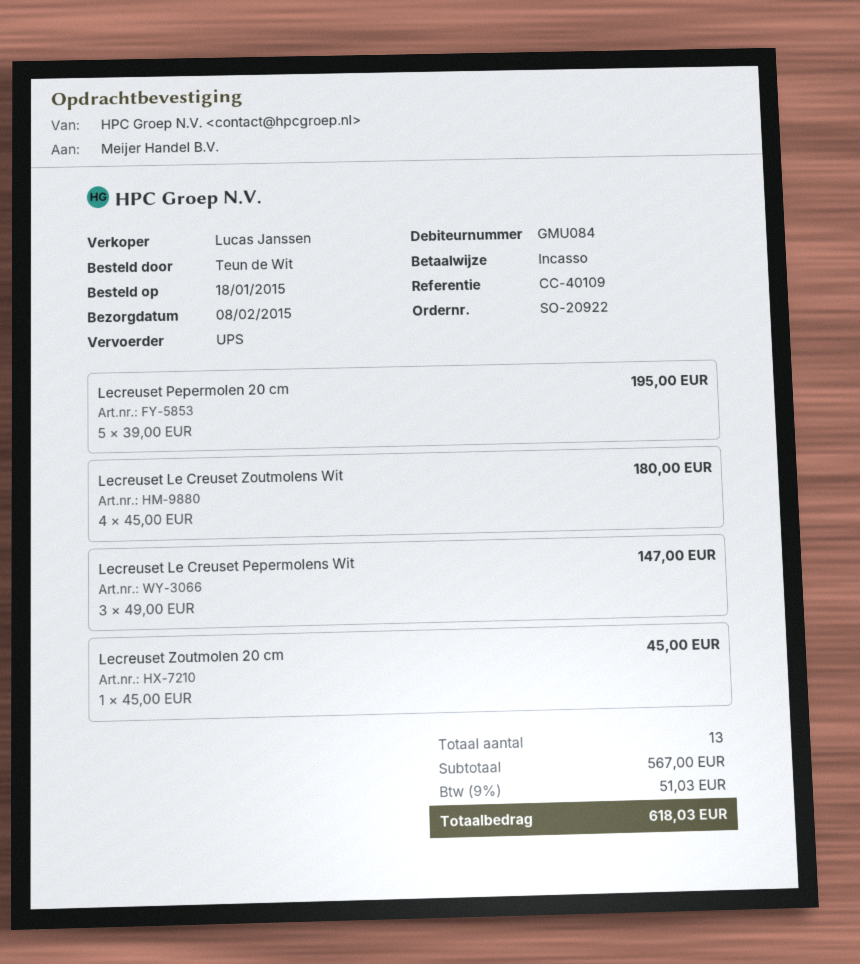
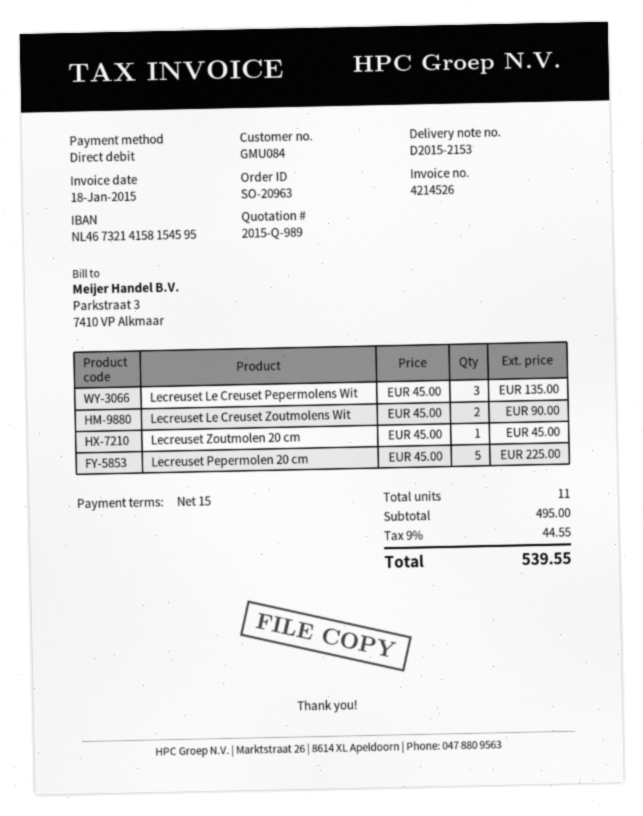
order number: SO-20922 -> SO-20963
Lecreuset Pepermolen 20 cm: 5 x 39.00 = 195.00 -> 5 x 45.00 = 225.00
Lecreuset Le Creuset Zoutmolens Wit: 4 x 45.00 = 180.00 -> 2 x 45.00 = 90.00
Lecreuset Le Creuset Pepermolens Wit: 3 x 49.00 = 147.00 -> 3 x 45.00 = 135.00
total quantity: 13 -> 11
subtotal: 567.00 -> 495.00
tax: 9% = 51.03 -> 9% = 44.55
total: 618.03 -> 539.55

